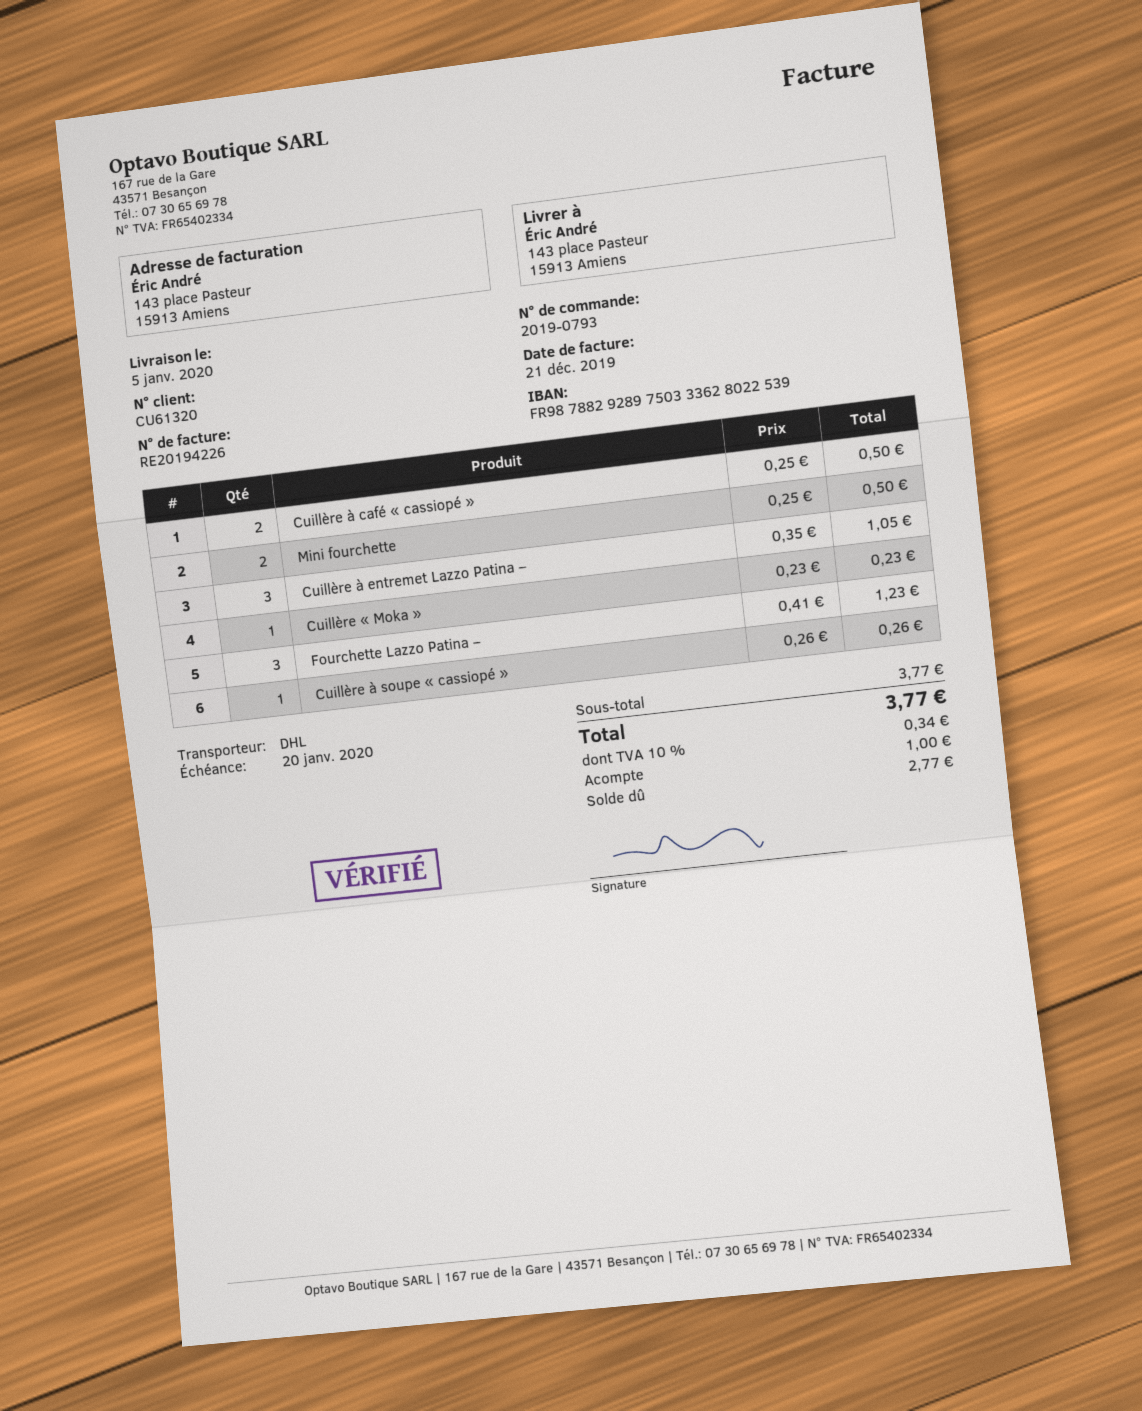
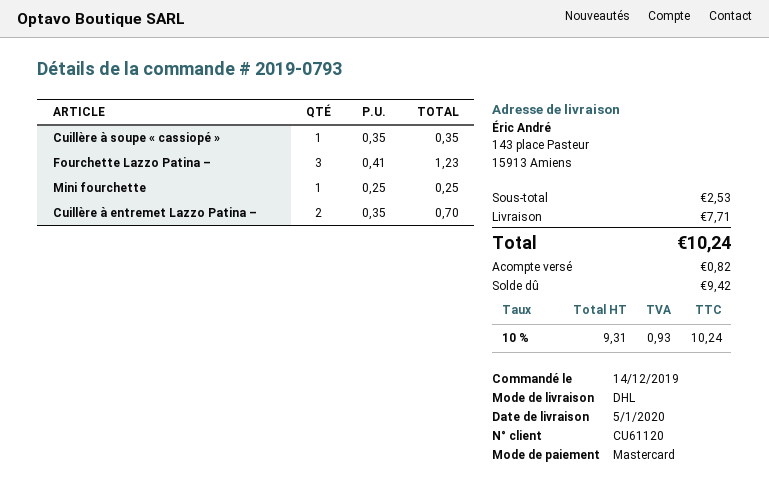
customer number: CU61320 -> CU61120
Cuillère à café « cassiopé »: 2 x 0.25 = 0.50 -> none
Mini fourchette: 2 x 0.25 = 0.50 -> 1 x 0.25 = 0.25
Cuillère à entremet Lazzo Patina –: 3 x 0.35 = 1.05 -> 2 x 0.35 = 0.70
Cuillère « Moka »: 1 x 0.23 = 0.23 -> none
Cuillère à soupe « cassiopé »: 1 x 0.26 = 0.26 -> 1 x 0.35 = 0.35
subtotal: 3.77 -> 2.53
shipping: none -> 7.71
tax: 10% = 0.34 -> 10% = 0.93
total: 3.77 -> 10.24
deposit: 1.00 -> 0.82
balance: 2.77 -> 9.42

